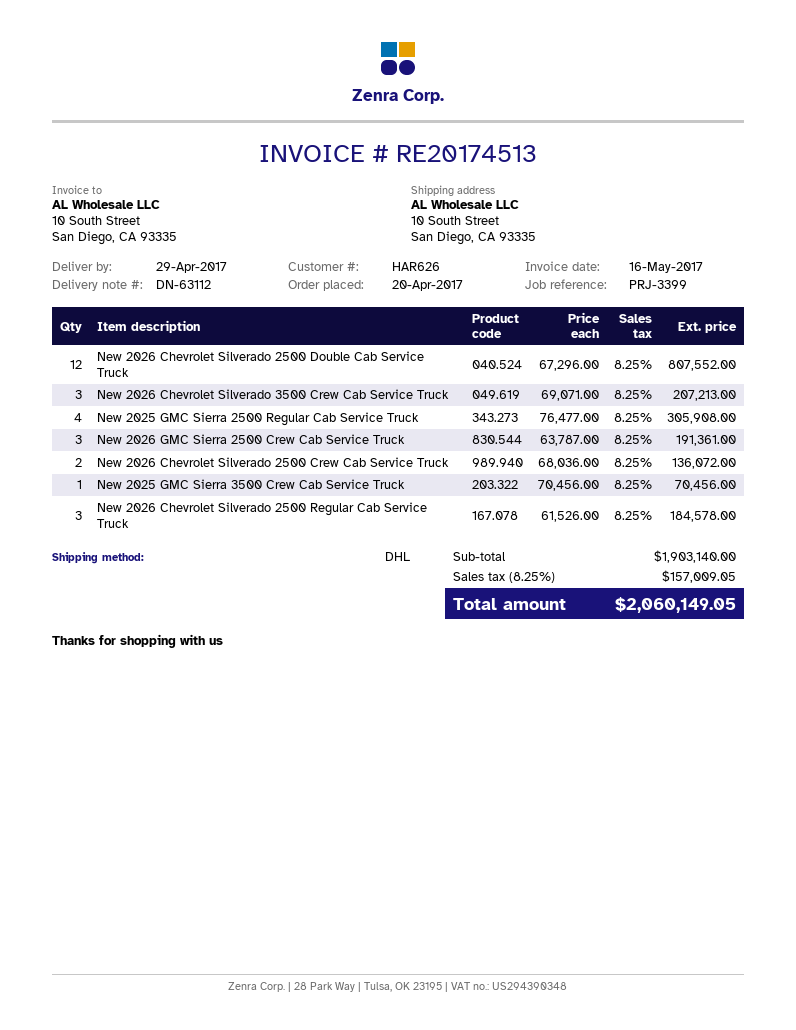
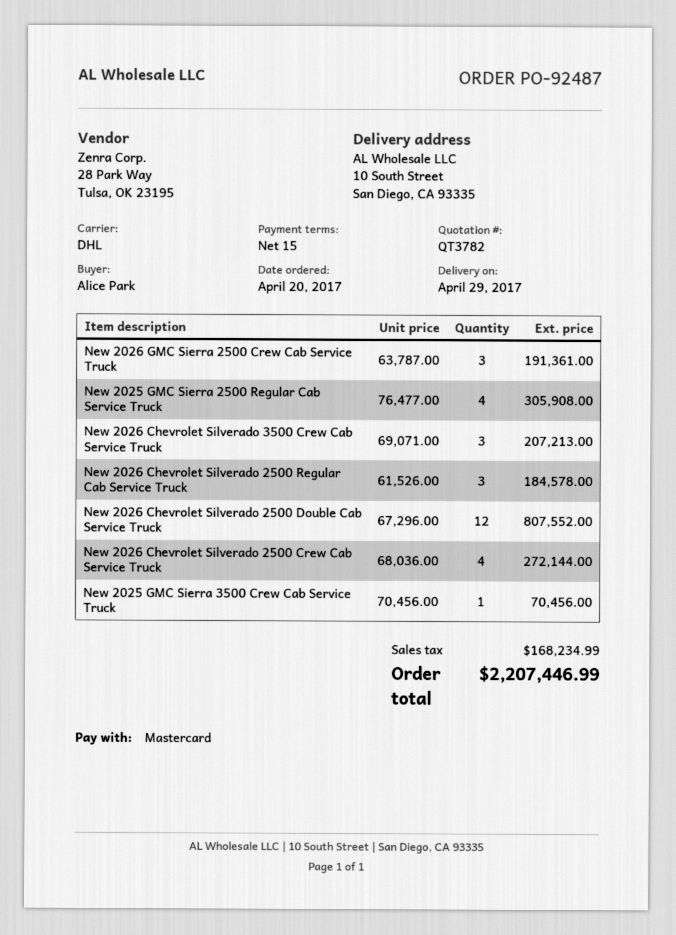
New 2026 Chevrolet Silverado 2500 Crew Cab Service Truck: 2 x 68036.00 = 136072.00 -> 4 x 68036.00 = 272144.00
tax: 157009.05 -> 168234.99
total: 2060149.05 -> 2207446.99

